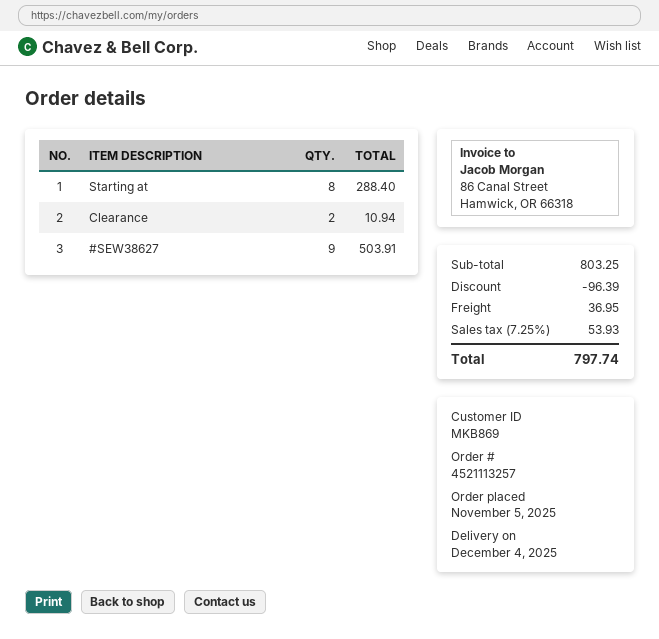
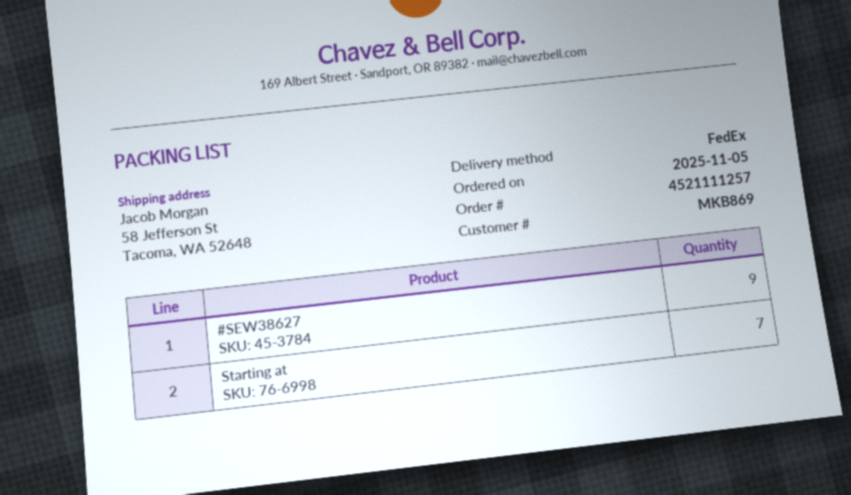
order number: 4521113257 -> 4521111257
Starting at: 8 -> 7
Clearance: 2 -> none

